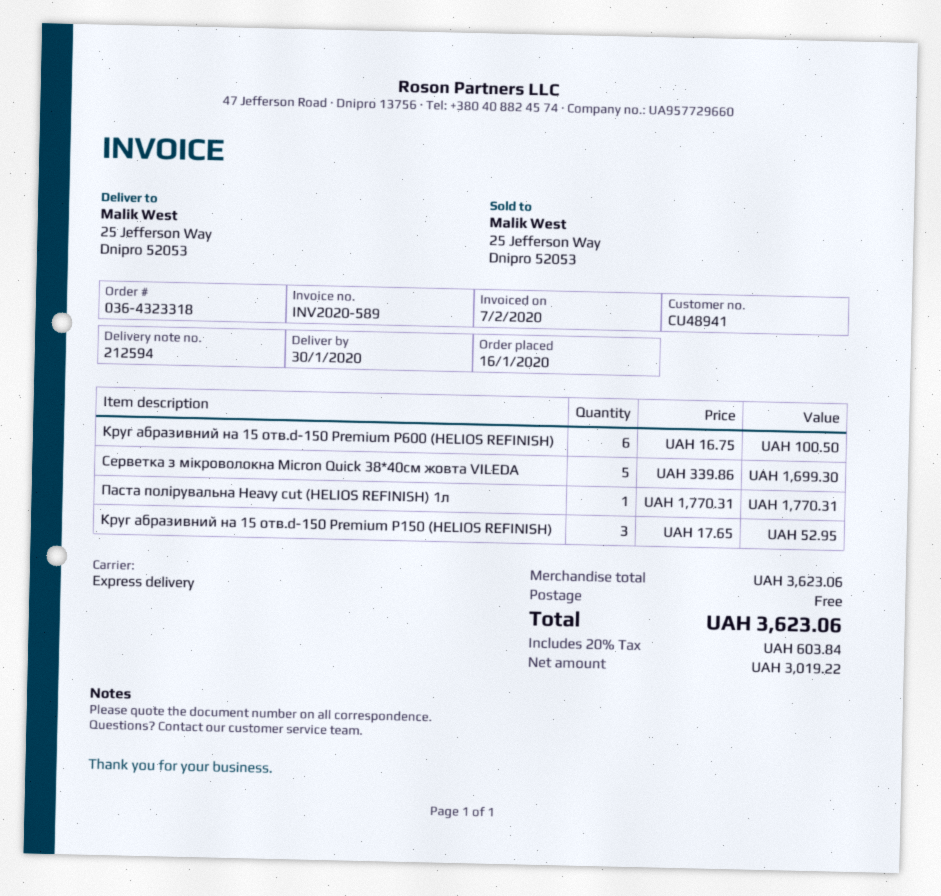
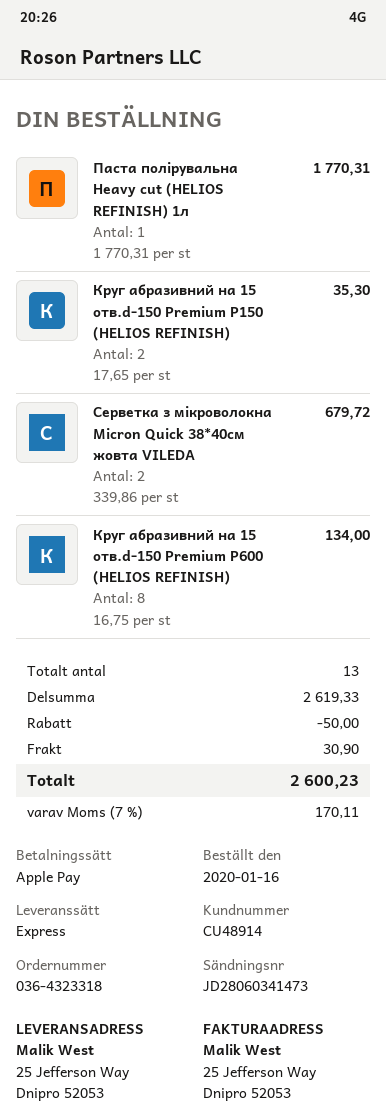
customer number: CU48941 -> CU48914
Круг абразивний на 15 отв.d-150 Premium Р600 (HELIOS REFINISH): 6 x 16.75 = 100.50 -> 8 x 16.75 = 134.00
Серветка з мікроволокна Micron Quick 38*40см жовта VILEDA: 5 x 339.86 = 1699.30 -> 2 x 339.86 = 679.72
Круг абразивний на 15 отв.d-150 Premium Р150 (HELIOS REFINISH): 3 x 17.65 = 52.95 -> 2 x 17.65 = 35.30
subtotal: 3623.06 -> 2619.33
discount: none -> 50.00
shipping: 0.00 -> 30.90
tax: 20% = 603.84 -> 7% = 170.11
total: 3623.06 -> 2600.23

